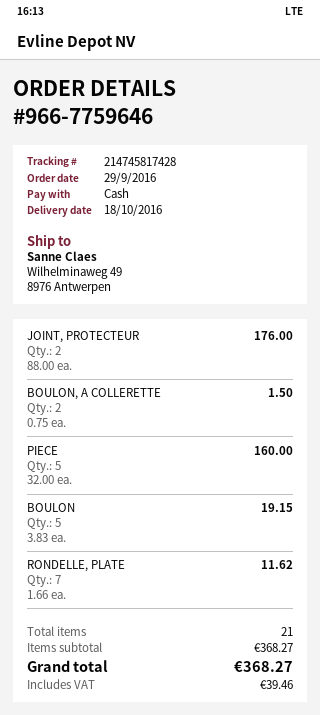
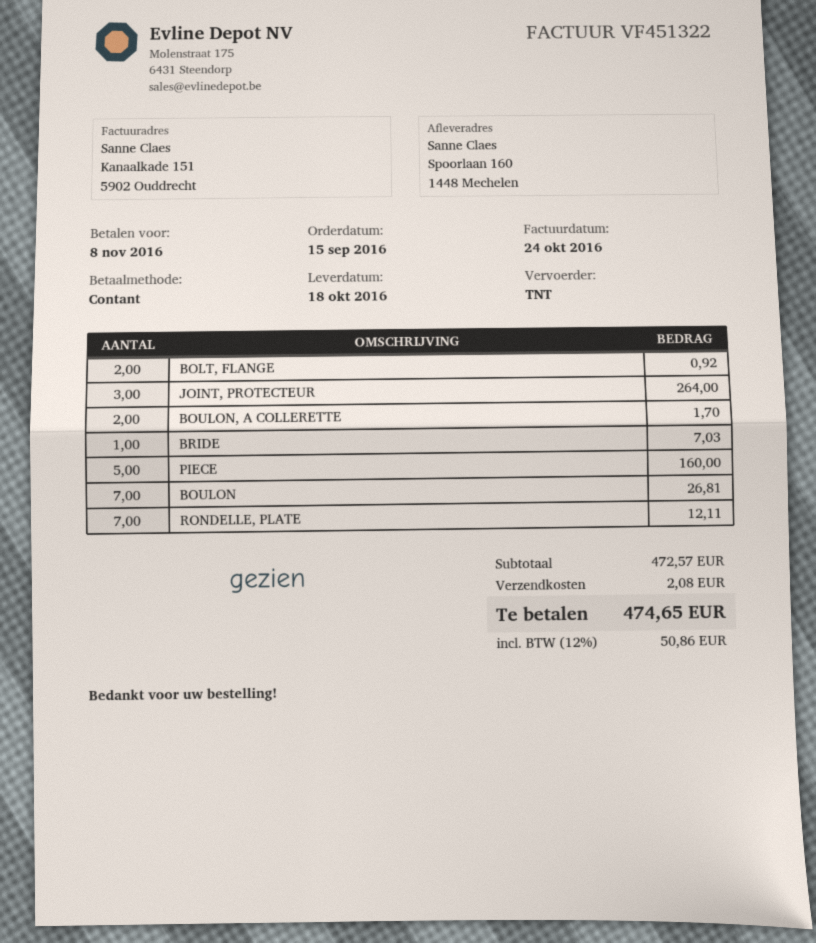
order date: 2016-09-29 -> 2016-09-15
ship to: Wilhelminaweg 49, 8976 Antwerpen -> Spoorlaan 160, 1448 Mechelen
JOINT, PROTECTEUR: 2 for 176.00 -> 3 for 264.00
BOULON, A COLLERETTE: 2 for 1.50 -> 2 for 1.70
BOULON: 5 for 19.15 -> 7 for 26.81
RONDELLE, PLATE: 7 for 11.62 -> 7 for 12.11
BOLT, FLANGE: none -> 2 for 0.92
BRIDE: none -> 1 for 7.03
subtotal: 368.27 -> 472.57
shipping: none -> 2.08
tax: 39.46 -> 50.86
total: 368.27 -> 474.65

